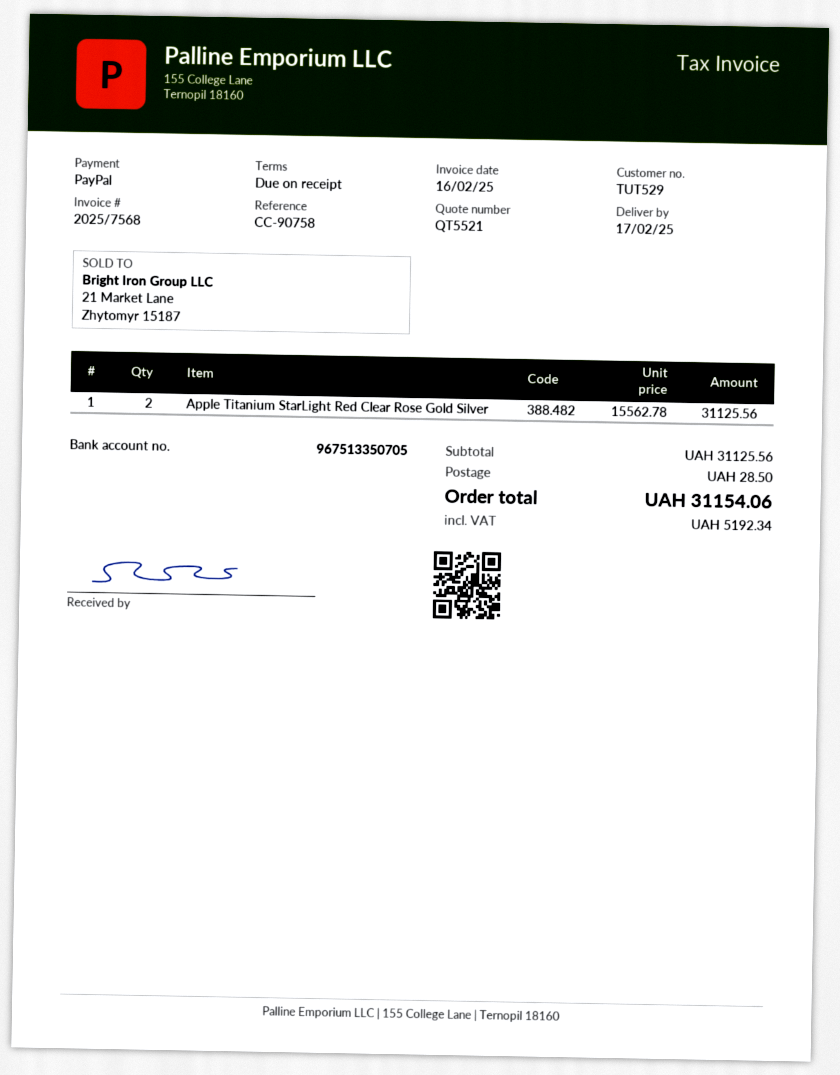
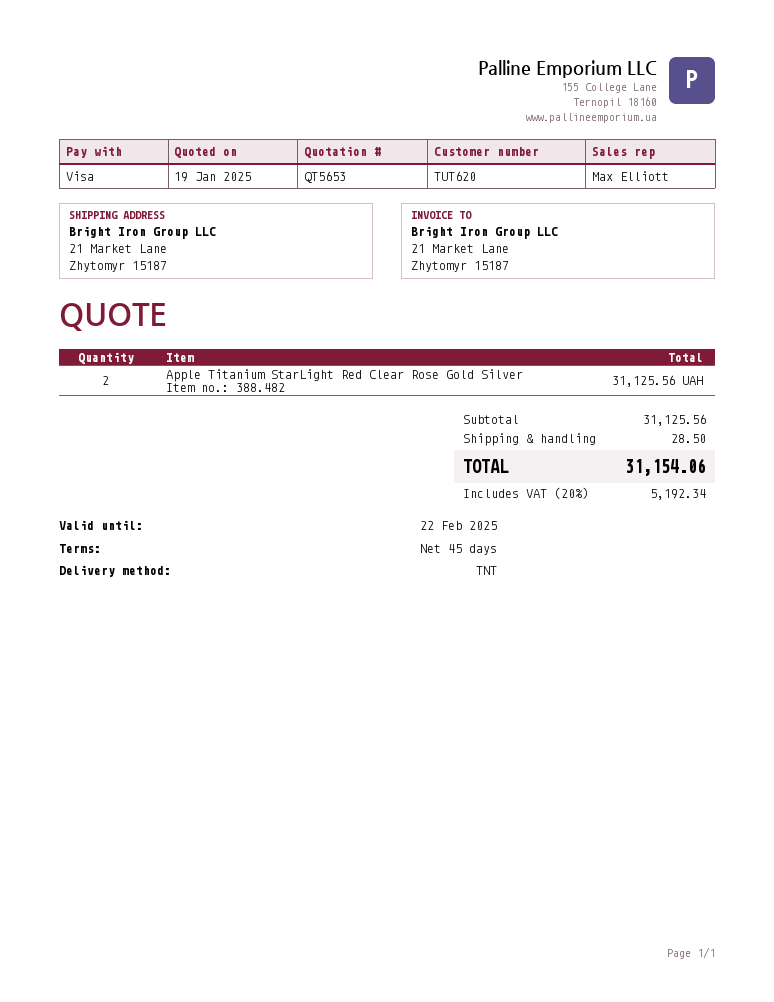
quote number: QT5521 -> QT5653
payment terms: on receipt -> 45 days
customer number: TUT529 -> TUT620
payment method: PayPal -> Visa

